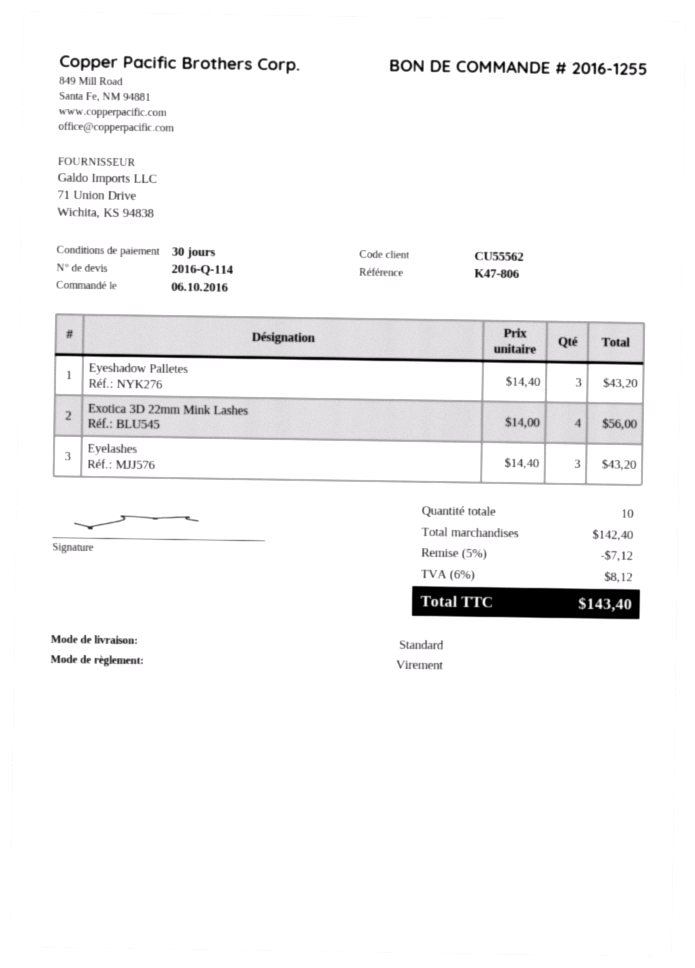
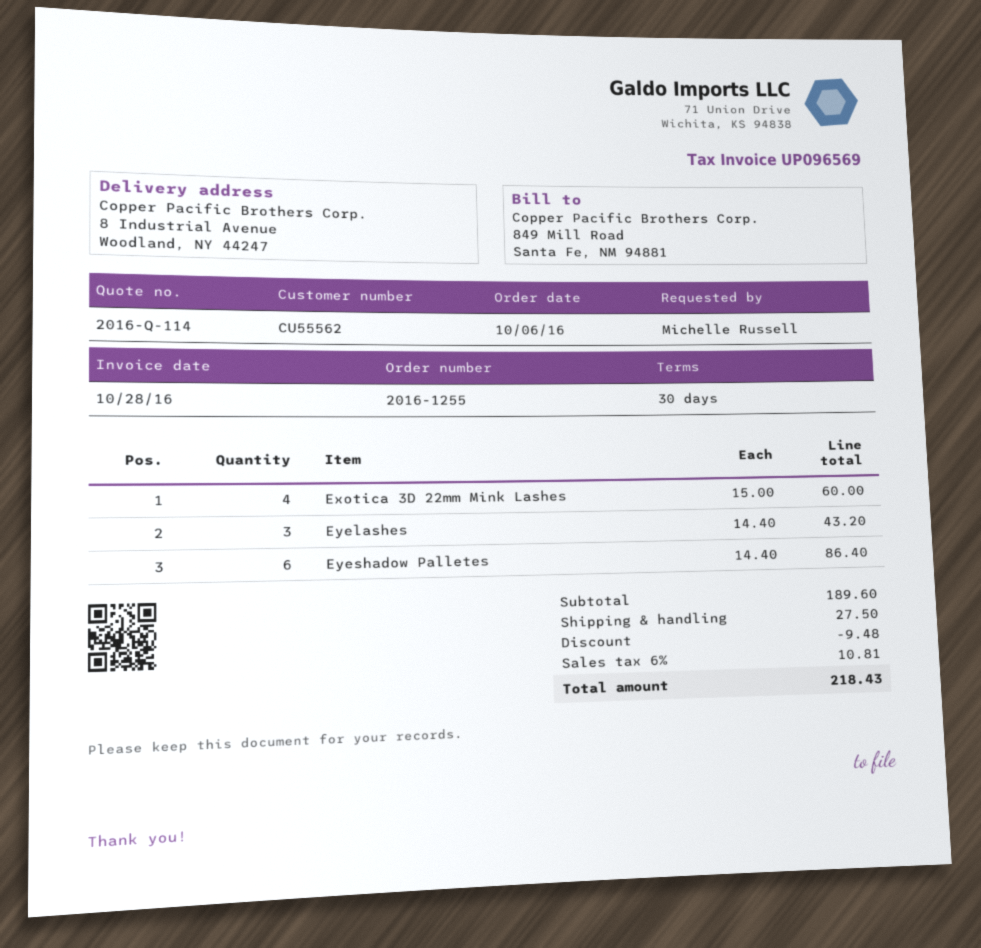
Eyeshadow Palletes: 3 x 14.40 = 43.20 -> 6 x 14.40 = 86.40
Exotica 3D 22mm Mink Lashes: 4 x 14.00 = 56.00 -> 4 x 15.00 = 60.00
subtotal: 142.40 -> 189.60
discount: 7.12 -> 9.48
shipping: none -> 27.50
tax: 6% = 8.12 -> 6% = 10.81
total: 143.40 -> 218.43

